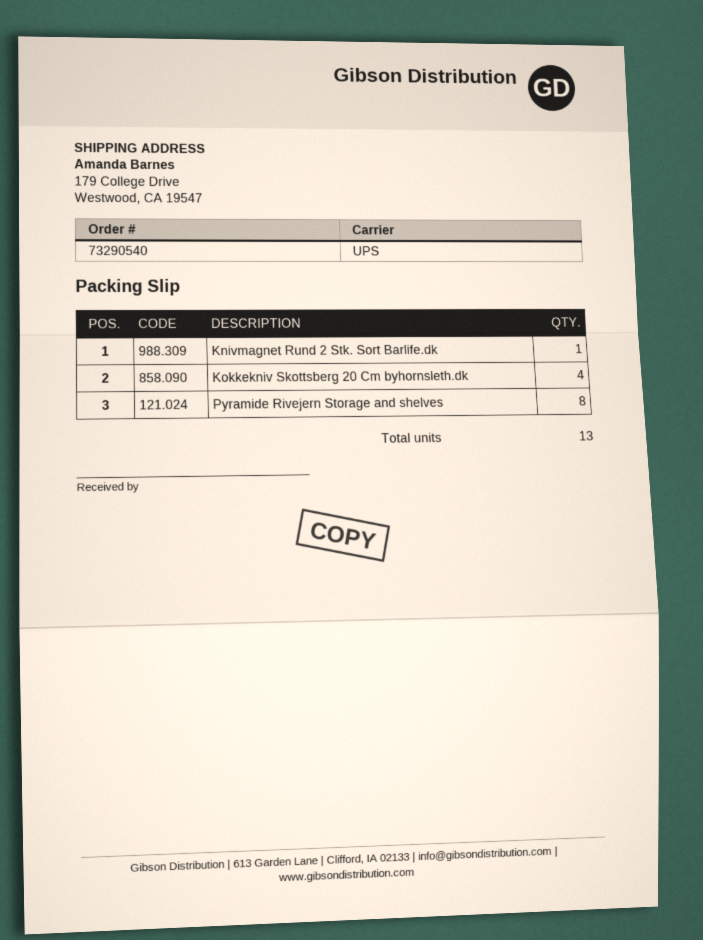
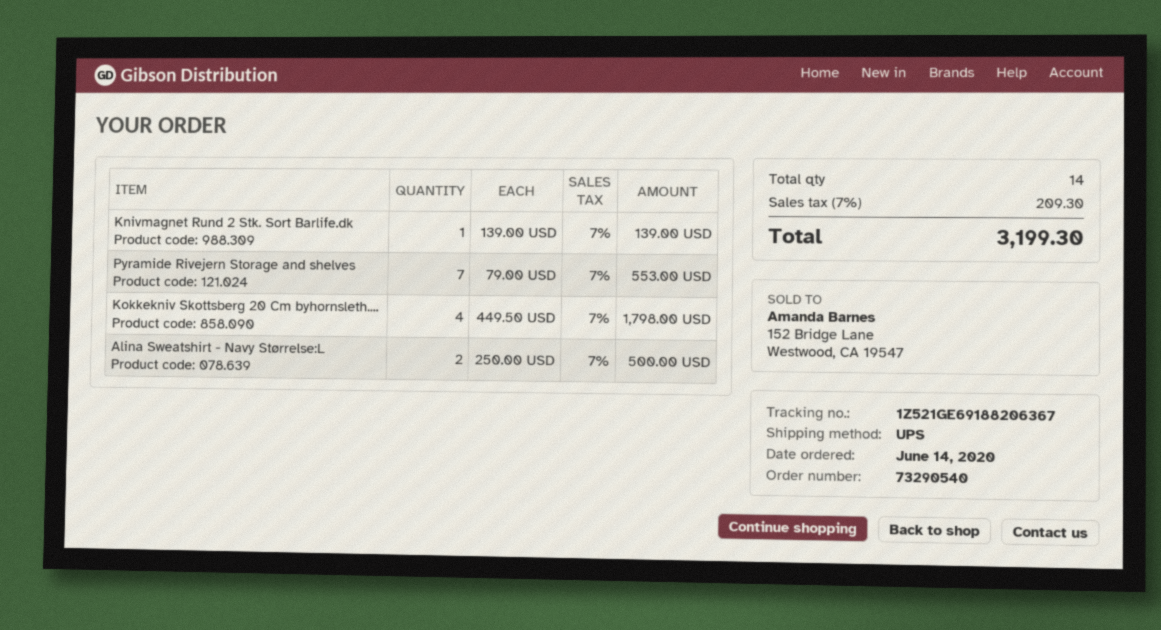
Pyramide Rivejern Storage and shelves: 8 -> 7
Alina Sweatshirt - Navy Størrelse:L: none -> 2
total quantity: 13 -> 14

